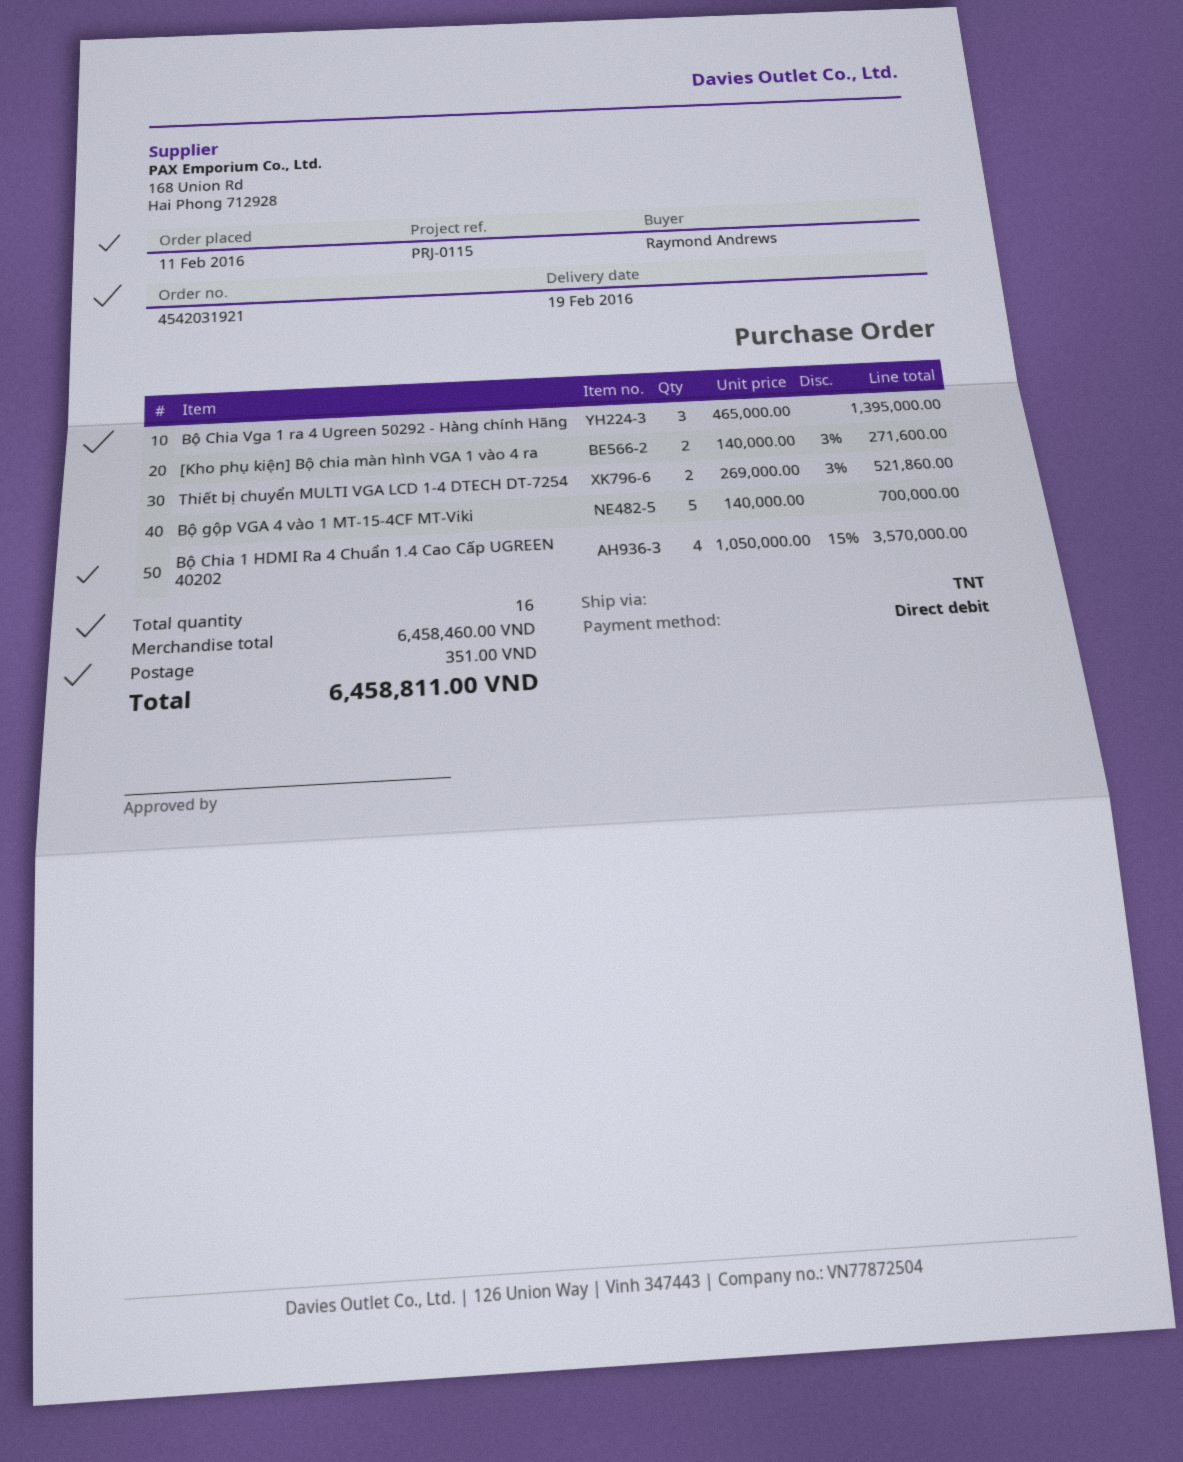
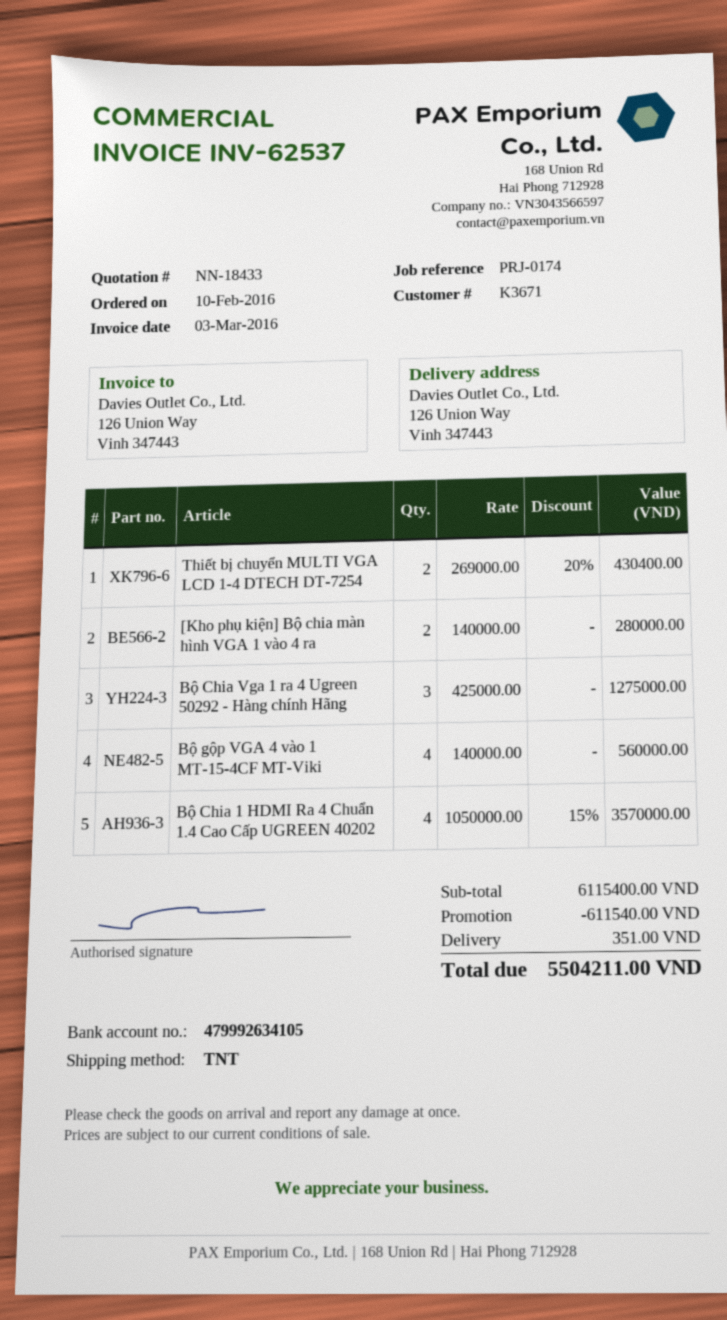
order date: 2016-02-11 -> 2016-02-10
reference: PRJ-0115 -> PRJ-0174
Bộ Chia Vga 1 ra 4 Ugreen 50292 - Hàng chính Hãng: 3 x 465000.00 = 1395000.00 -> 3 x 425000.00 = 1275000.00
[Kho phụ kiện] Bộ chia màn hình VGA 1 vào 4 ra: 2 x 140000.00 - 3% = 271600.00 -> 2 x 140000.00 = 280000.00
Thiết bị chuyển MULTI VGA LCD 1-4 DTECH DT-7254: 2 x 269000.00 - 3% = 521860.00 -> 2 x 269000.00 - 20% = 430400.00
Bộ gộp VGA 4 vào 1 MT-15-4CF MT-Viki: 5 x 140000.00 = 700000.00 -> 4 x 140000.00 = 560000.00
subtotal: 6458460.00 -> 6115400.00
discount: none -> 611540.00
total: 6458811.00 -> 5504211.00

